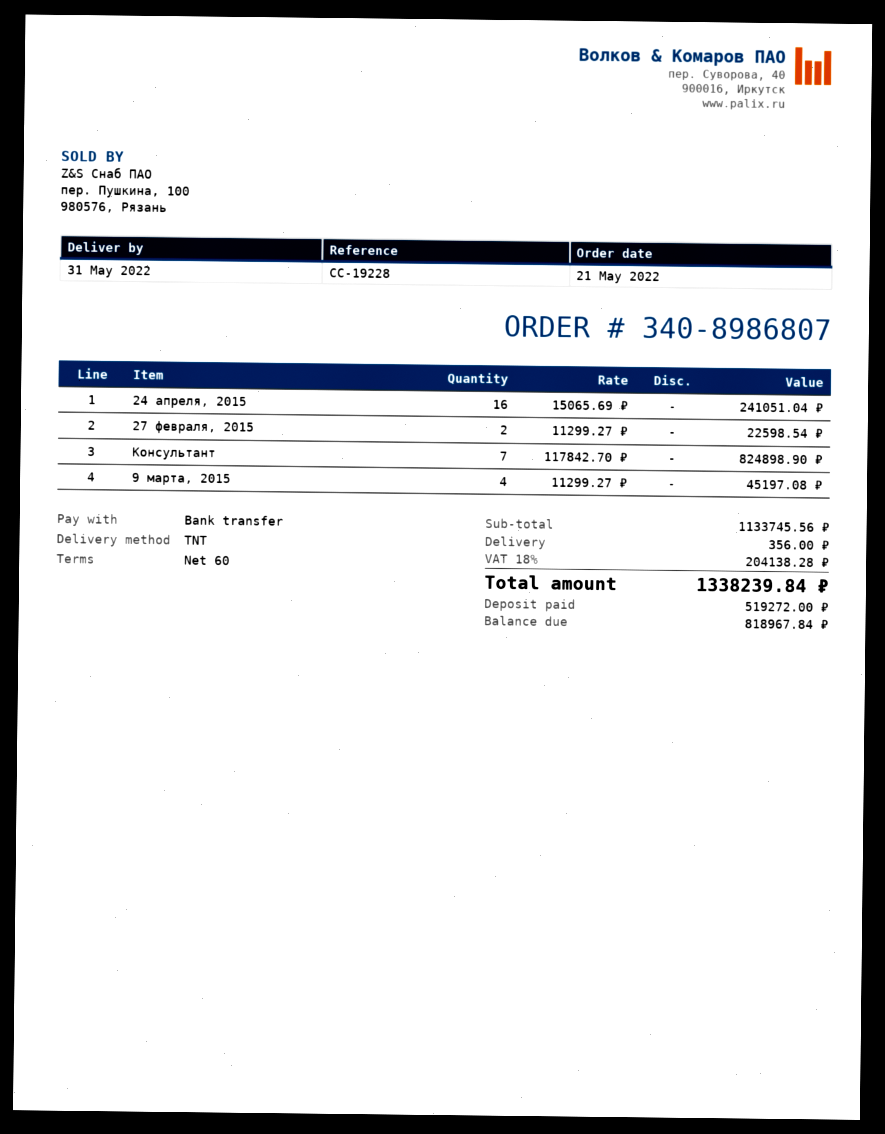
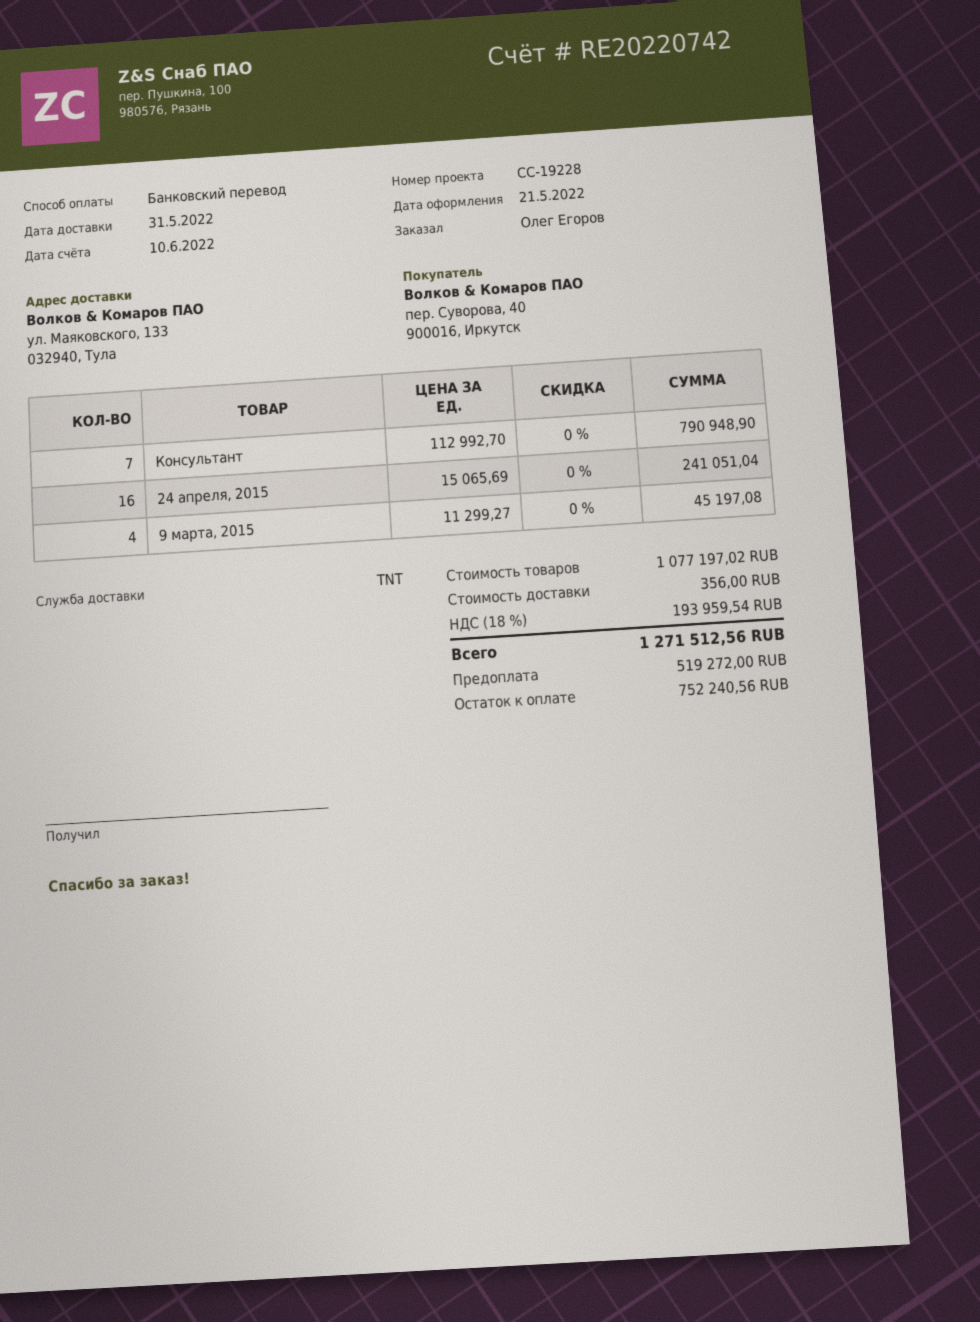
27 февраля, 2015: 2 x 11299.27 = 22598.54 -> none
Консультант: 7 x 117842.70 = 824898.90 -> 7 x 112992.70 = 790948.90
subtotal: 1133745.56 -> 1077197.02
tax: 18% = 204138.28 -> 18% = 193959.54
total: 1338239.84 -> 1271512.56
balance: 818967.84 -> 752240.56

